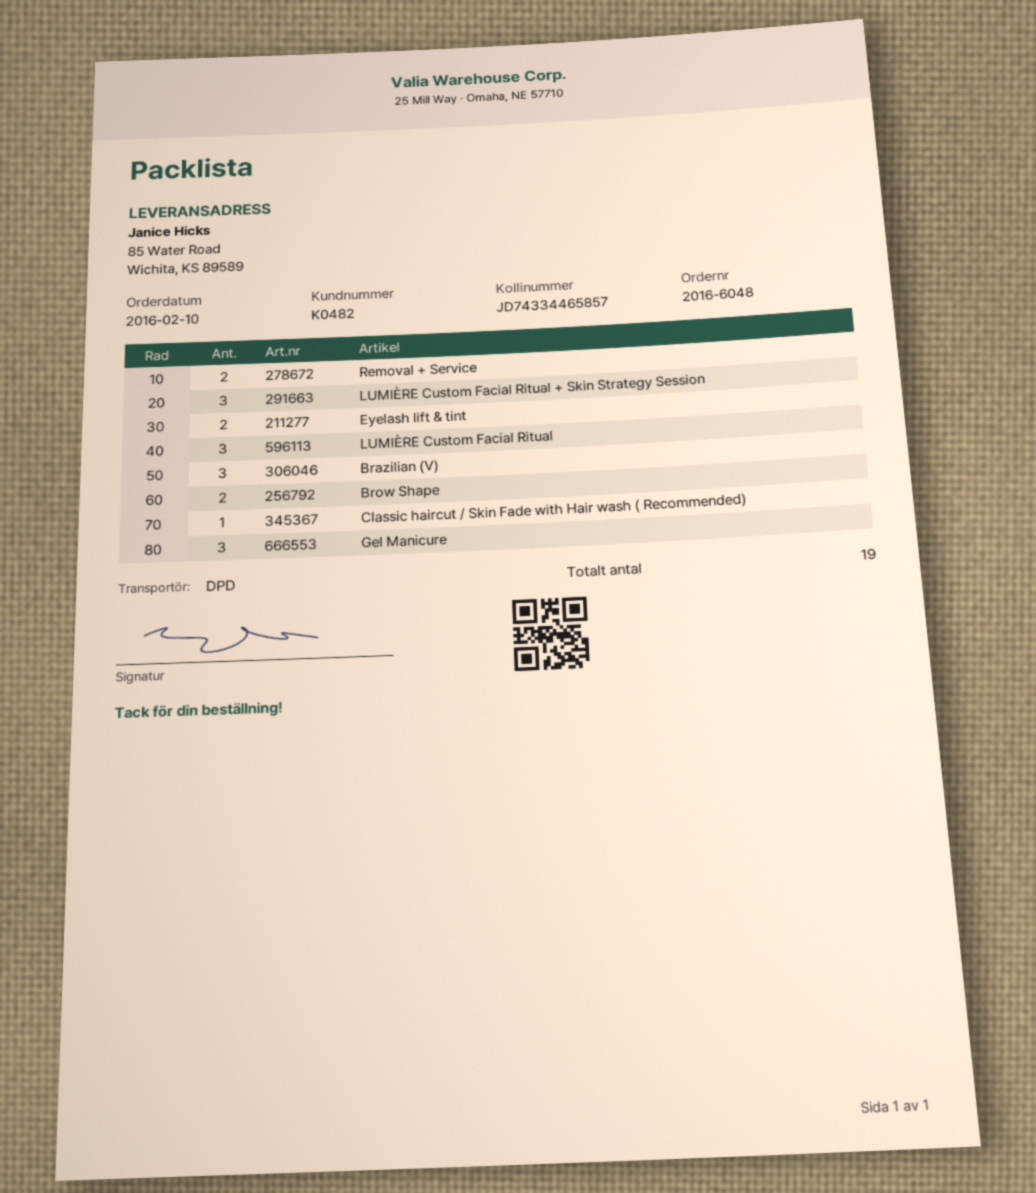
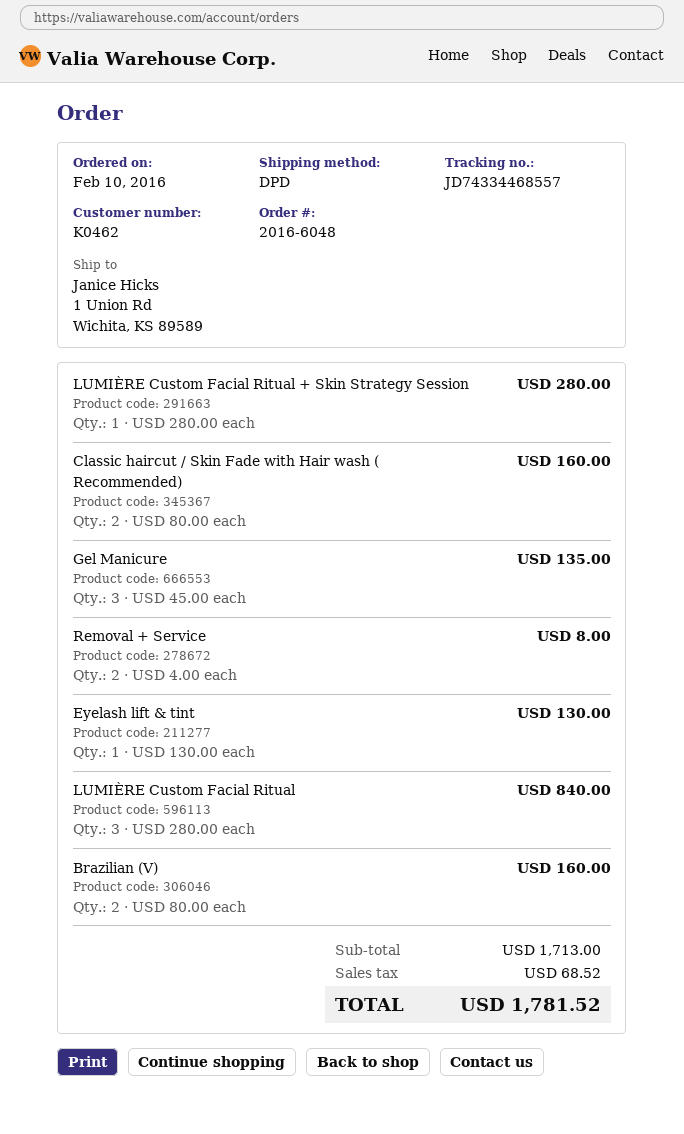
customer number: K0482 -> K0462
tracking number: JD74334465857 -> JD74334468557
ship to: 85 Water Road, Wichita, KS 89589 -> 1 Union Rd, Wichita, KS 89589
LUMIÈRE Custom Facial Ritual + Skin Strategy Session: 3 -> 1
Eyelash lift & tint: 2 -> 1
Brazilian (V): 3 -> 2
Brow Shape: 2 -> none
Classic haircut / Skin Fade with Hair wash ( Recommended): 1 -> 2

